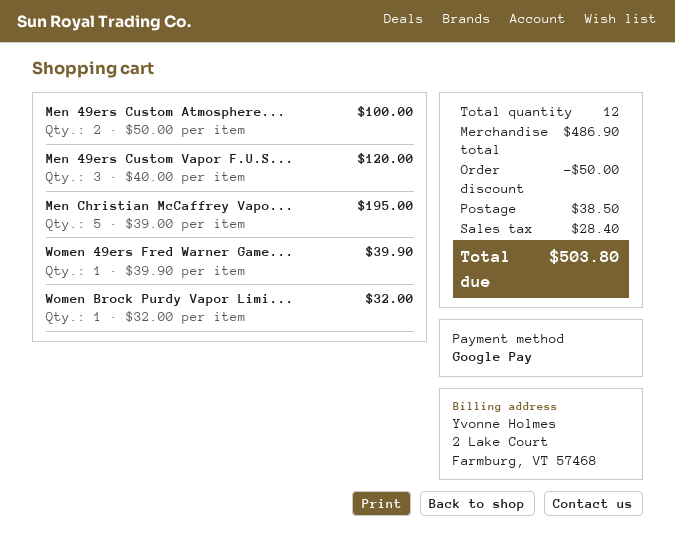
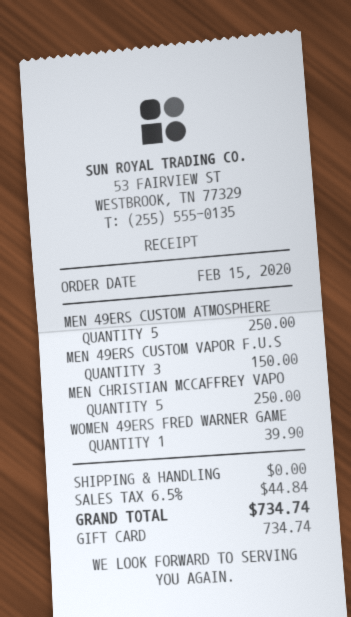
payment method: Google Pay -> gift card
Men 49ers Custom Atmosphere...: 2 for 100.00 -> 5 for 250.00
Men 49ers Custom Vapor F.U.S...: 3 for 120.00 -> 3 for 150.00
Men Christian McCaffrey Vapo...: 5 for 195.00 -> 5 for 250.00
Women Brock Purdy Vapor Limi...: 1 for 32.00 -> none
discount: 50.00 -> none
shipping: 38.50 -> 0.00
tax: 28.40 -> 44.84
total: 503.80 -> 734.74

